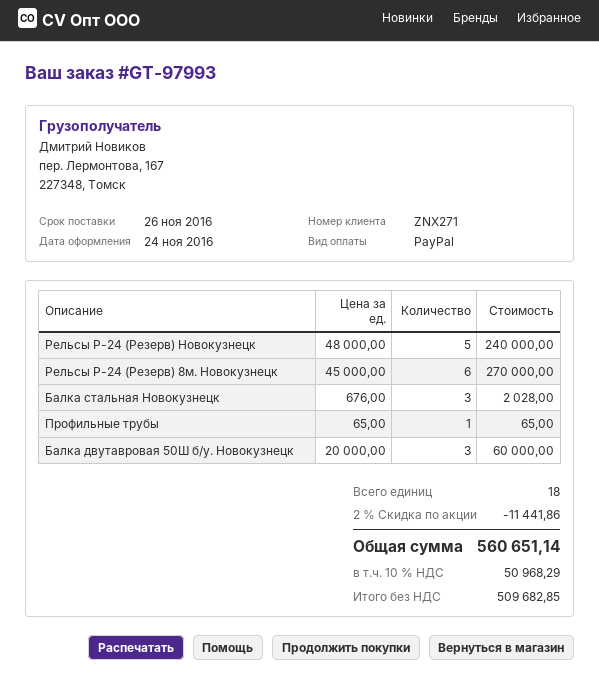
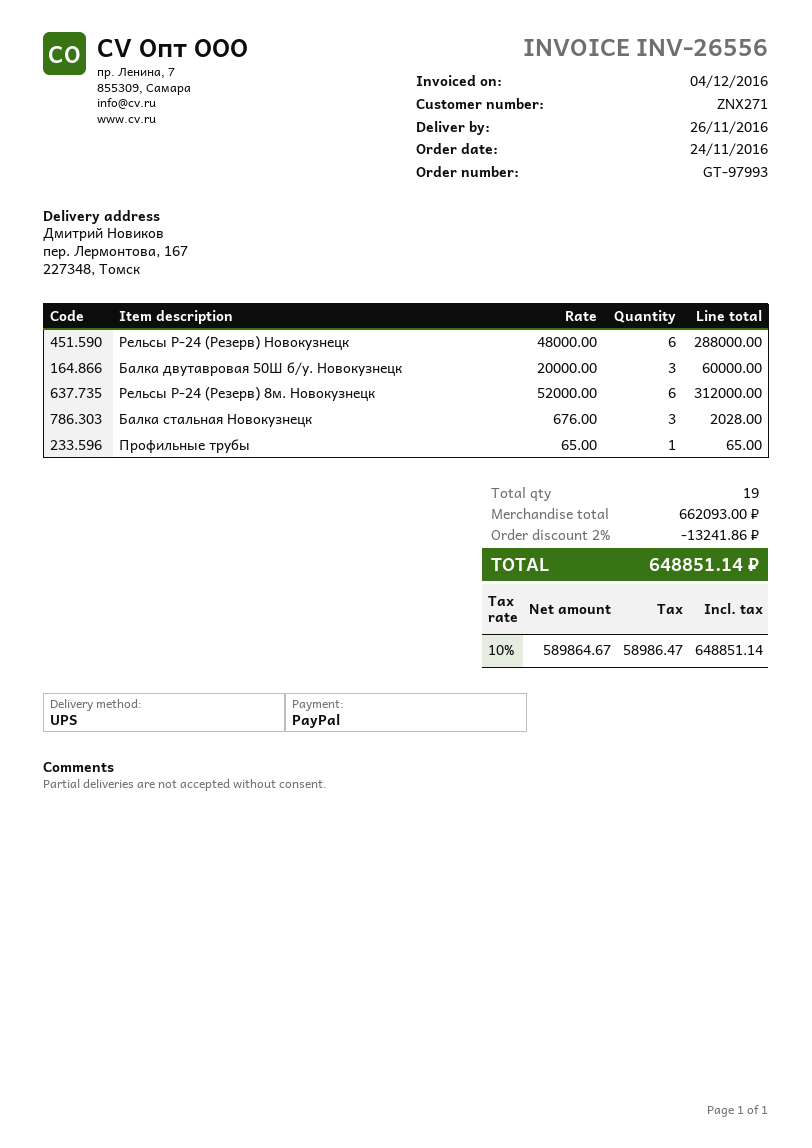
Рельсы Р-24 (Резерв) Новокузнецк: 5 x 48000.00 = 240000.00 -> 6 x 48000.00 = 288000.00
Рельсы Р-24 (Резерв) 8м. Новокузнецк: 6 x 45000.00 = 270000.00 -> 6 x 52000.00 = 312000.00
total quantity: 18 -> 19
discount: 2% = 11441.86 -> 2% = 13241.86
net: 509682.85 -> 589864.67
tax: 10% = 50968.29 -> 10% = 58986.47
total: 560651.14 -> 648851.14

